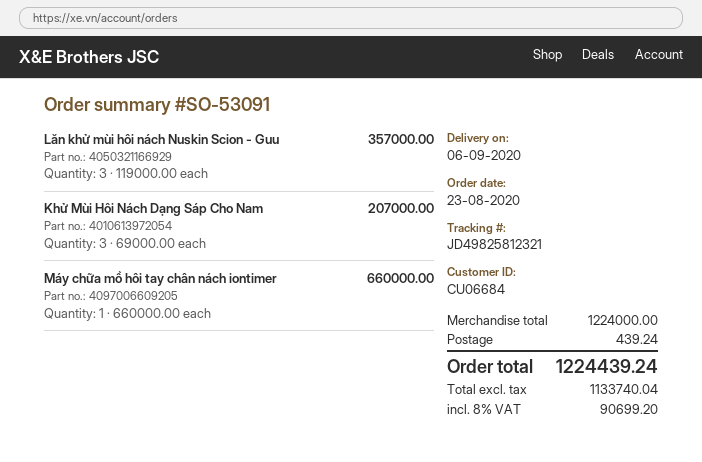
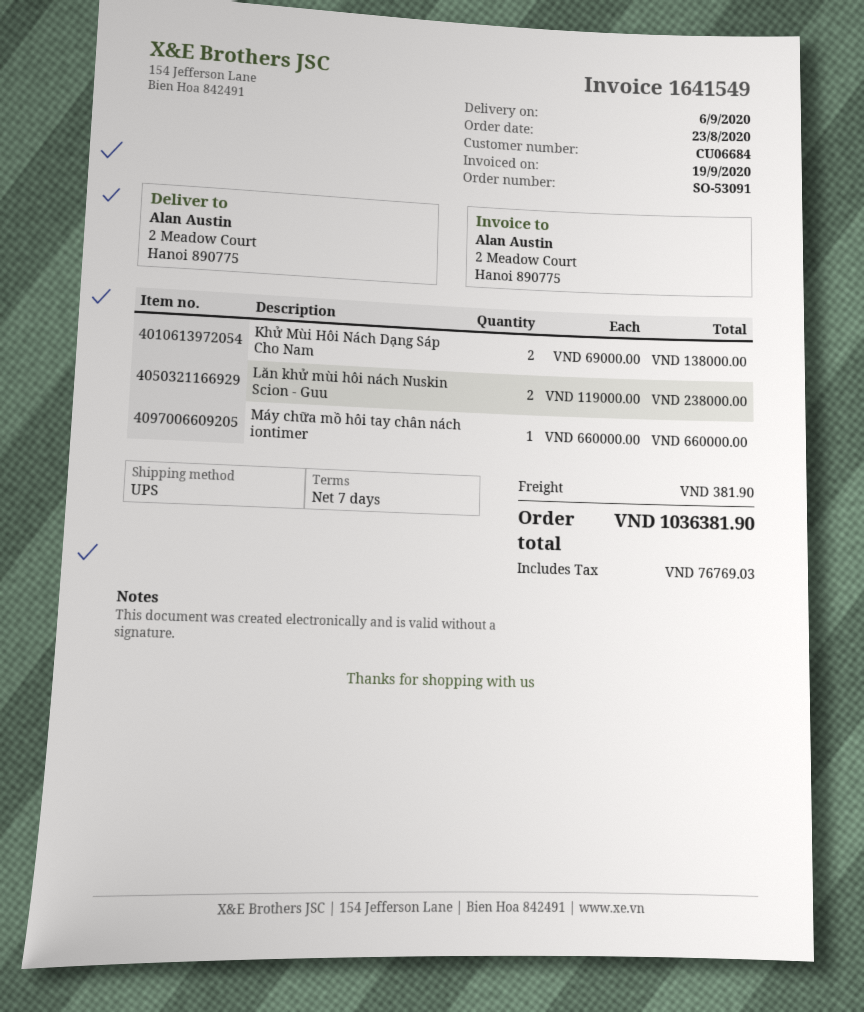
Lăn khử mùi hôi nách Nuskin Scion - Guu: 3 x 119000.00 = 357000.00 -> 2 x 119000.00 = 238000.00
Khử Mùi Hôi Nách Dạng Sáp Cho Nam: 3 x 69000.00 = 207000.00 -> 2 x 69000.00 = 138000.00
shipping: 439.24 -> 381.90
tax: 90699.20 -> 76769.03
total: 1224439.24 -> 1036381.90

